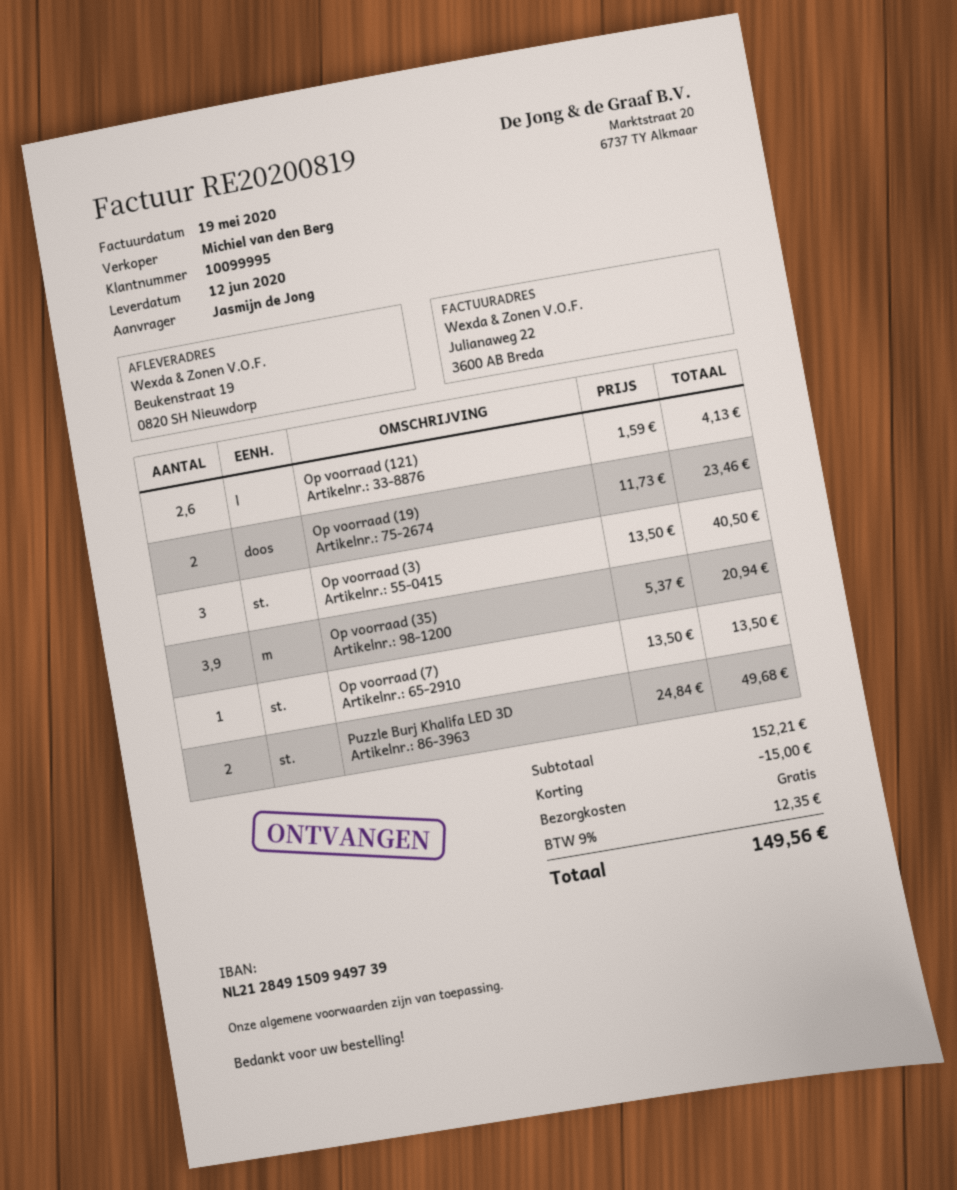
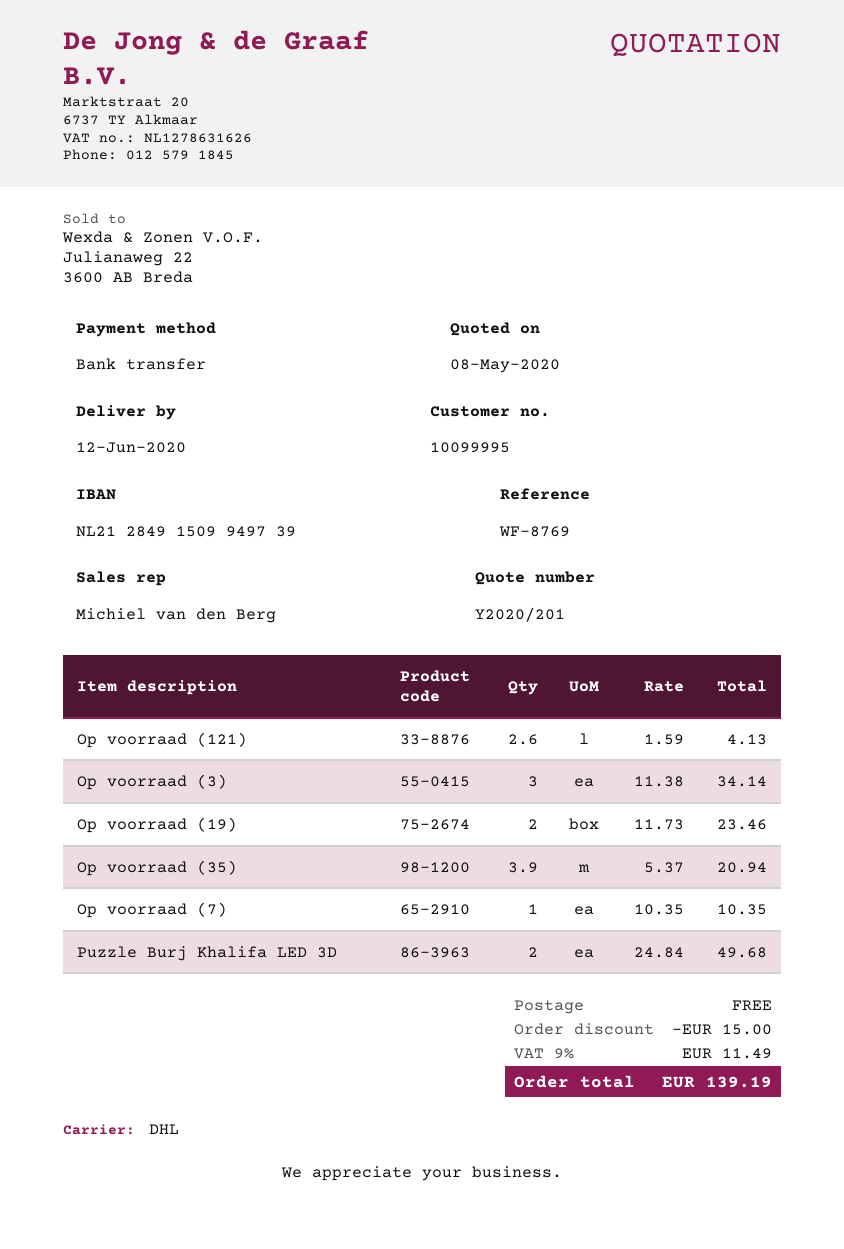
Op voorraad (3): 3 x 13.50 = 40.50 -> 3 x 11.38 = 34.14
Op voorraad (7): 1 x 13.50 = 13.50 -> 1 x 10.35 = 10.35
tax: 9% = 12.35 -> 9% = 11.49
total: 149.56 -> 139.19

